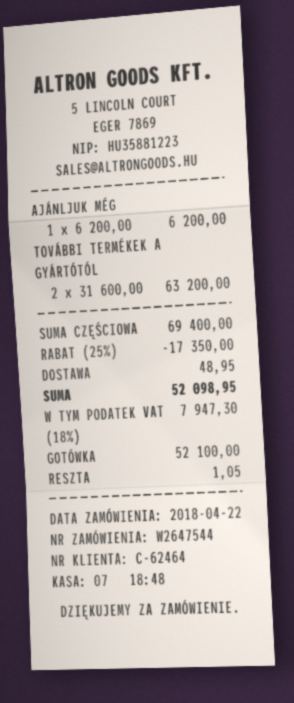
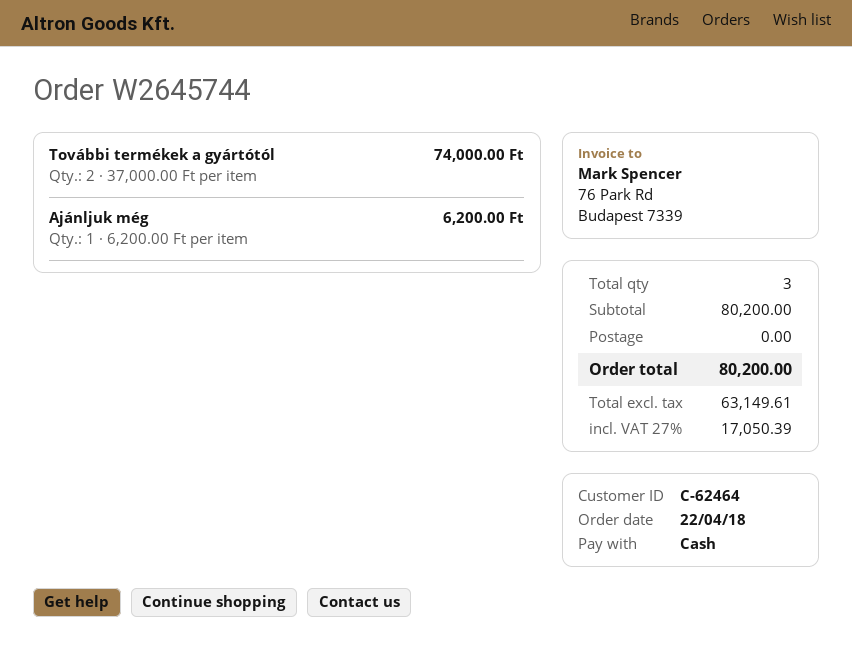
order number: W2647544 -> W2645744
TOVÁBBI TERMÉKEK A GYÁRTÓTÓL: 2 x 31600.00 = 63200.00 -> 2 x 37000.00 = 74000.00
subtotal: 69400.00 -> 80200.00
discount: 25% = 17350.00 -> none
shipping: 48.95 -> 0.00
tax: 18% = 7947.30 -> 27% = 17050.39
total: 52098.95 -> 80200.00

